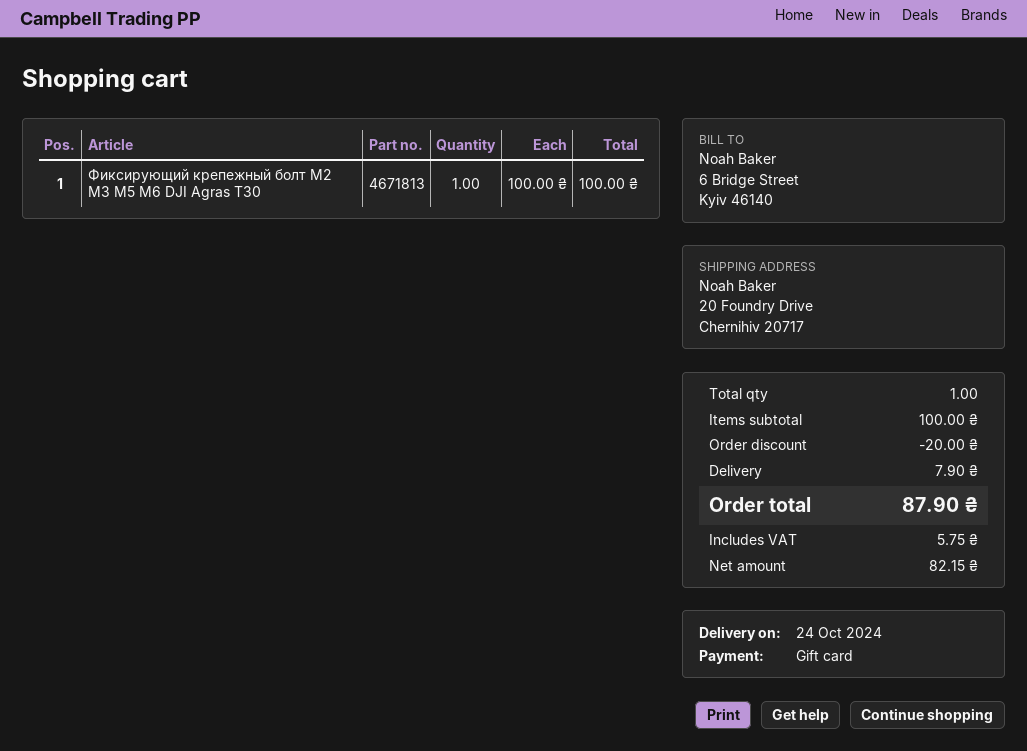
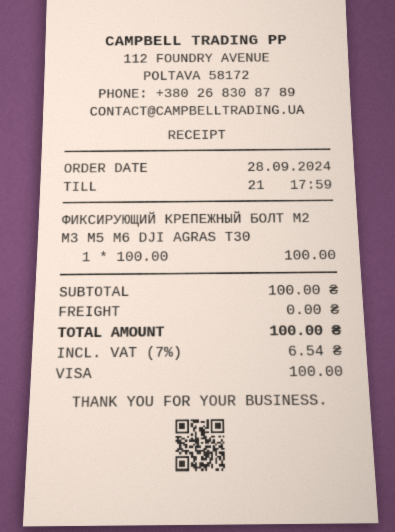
payment method: gift card -> Visa
discount: 20.00 -> none
shipping: 7.90 -> 0.00
tax: 5.75 -> 6.54
total: 87.90 -> 100.00

